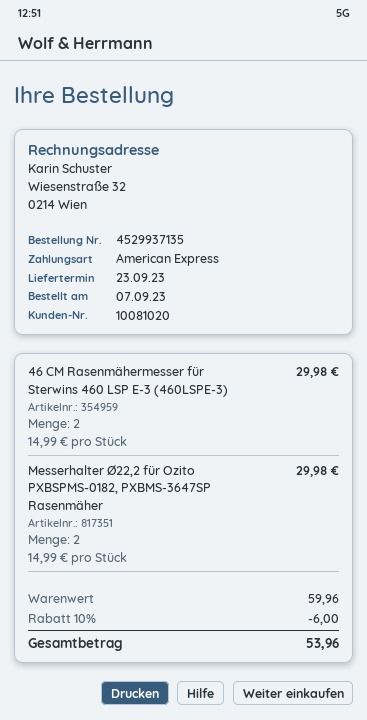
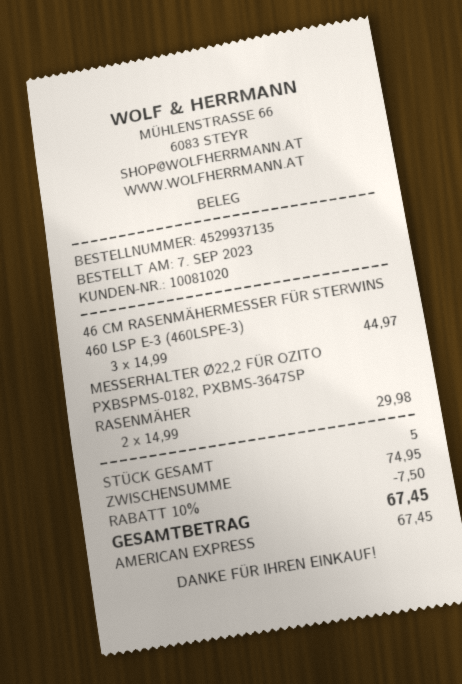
46 CM Rasenmähermesser für Sterwins 460 LSP E-3 (460LSPE-3): 2 x 14.99 = 29.98 -> 3 x 14.99 = 44.97
subtotal: 59.96 -> 74.95
discount: 10% = 6.00 -> 10% = 7.50
total: 53.96 -> 67.45

